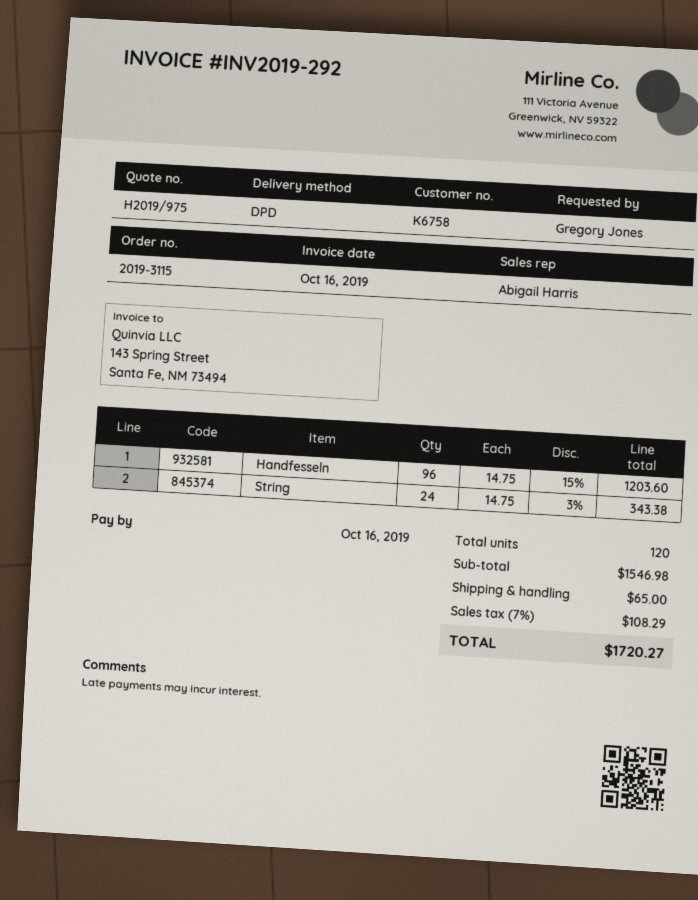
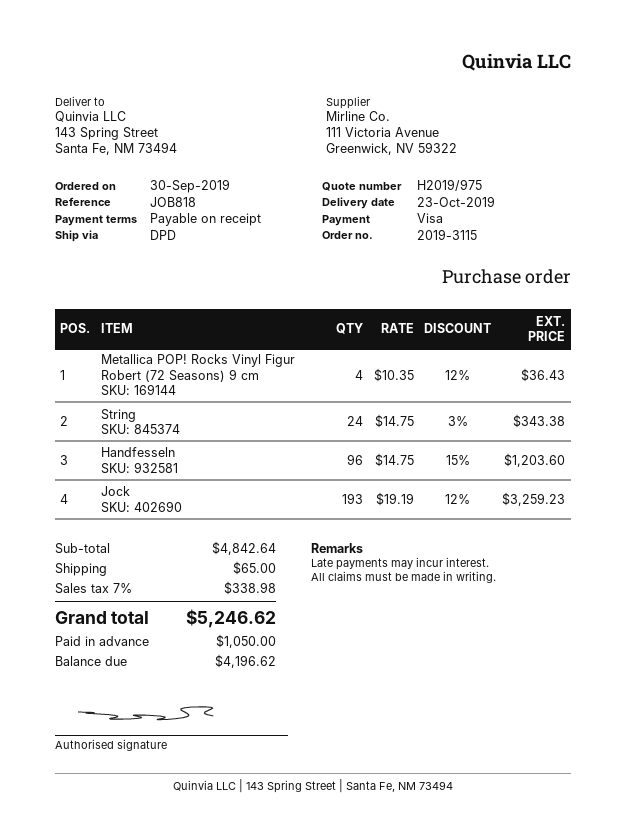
Metallica POP! Rocks Vinyl Figur Robert (72 Seasons) 9 cm: none -> 4 x 10.35 - 12% = 36.43
Jock: none -> 193 x 19.19 - 12% = 3259.23
subtotal: 1546.98 -> 4842.64
tax: 7% = 108.29 -> 7% = 338.98
total: 1720.27 -> 5246.62

